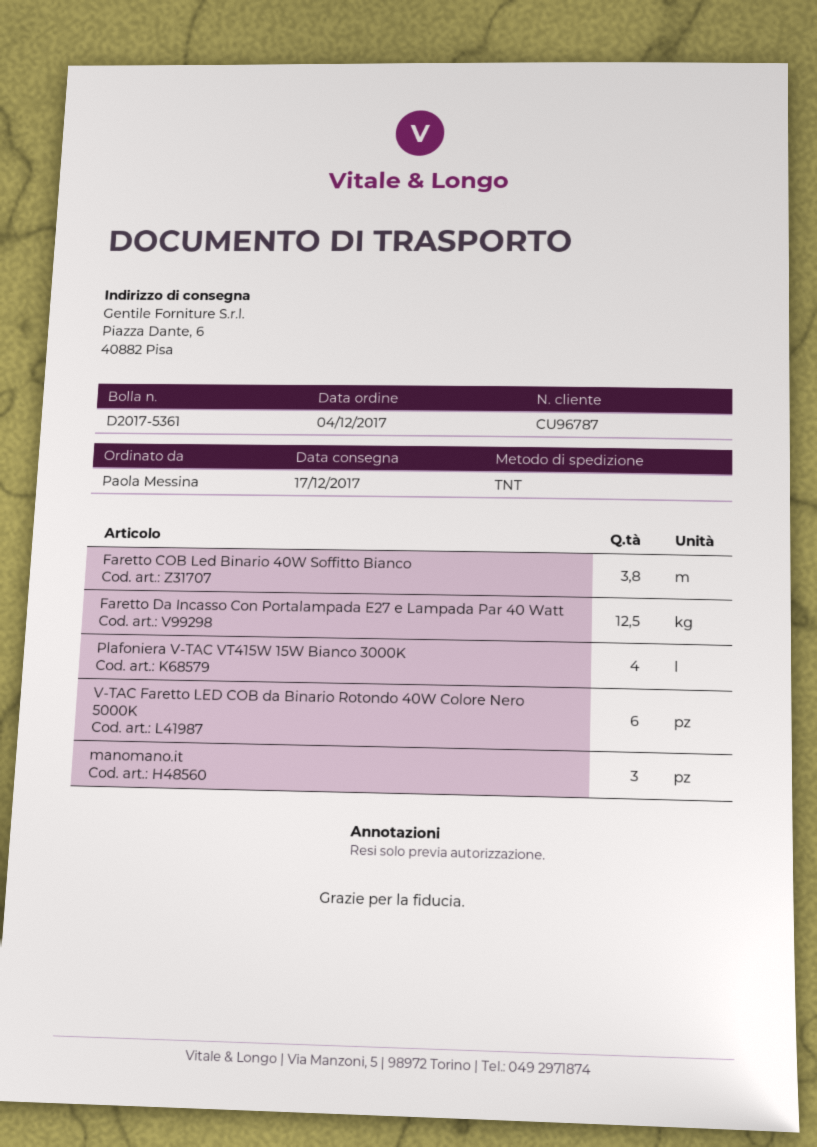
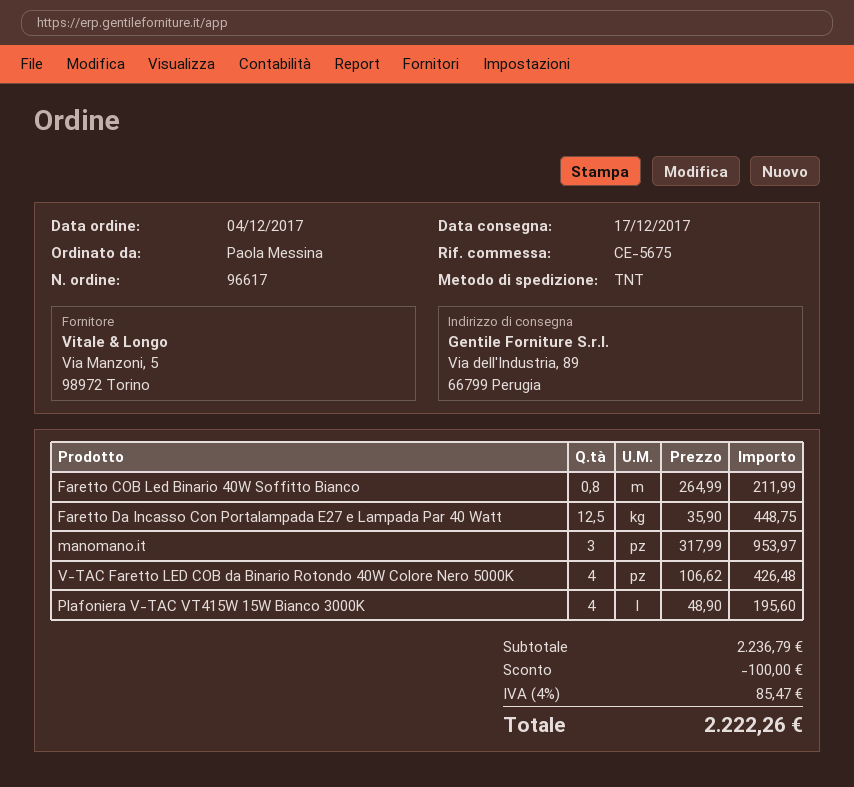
ship to: Piazza Dante, 6, 40882 Pisa -> Via dell'Industria, 89, 66799 Perugia
Faretto COB Led Binario 40W Soffitto Bianco: 3.8 -> 0.8
V-TAC Faretto LED COB da Binario Rotondo 40W Colore Nero 5000K: 6 -> 4

